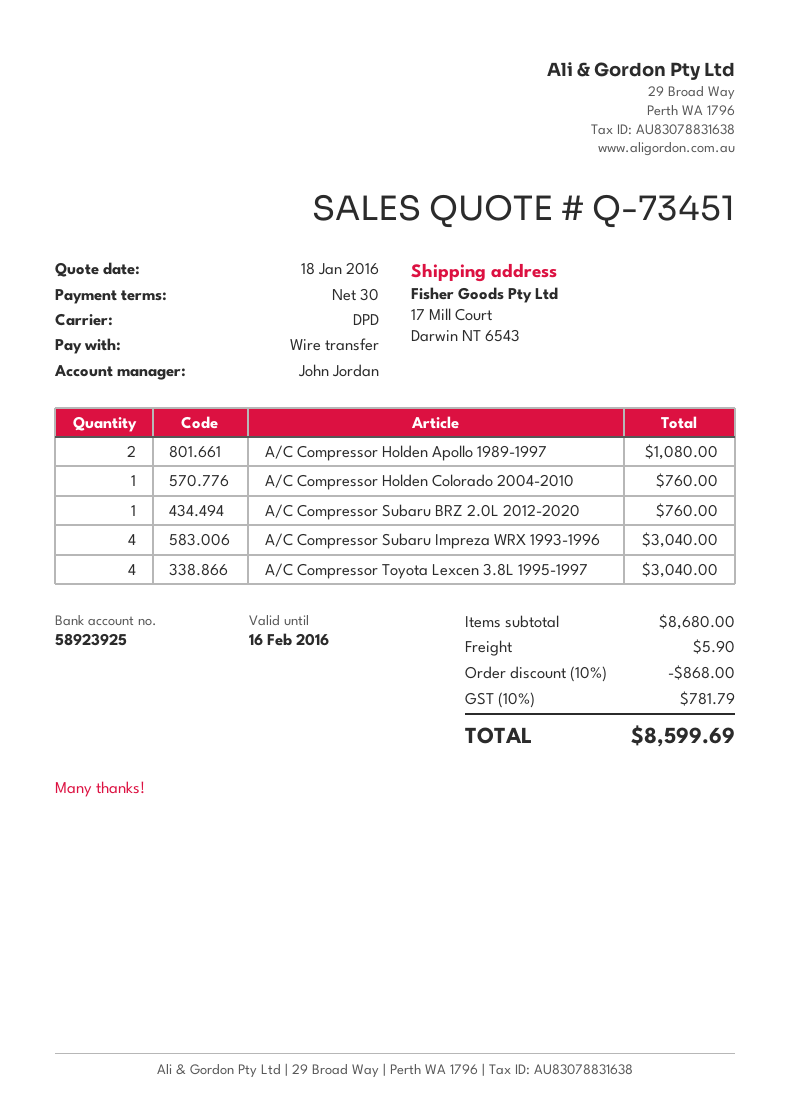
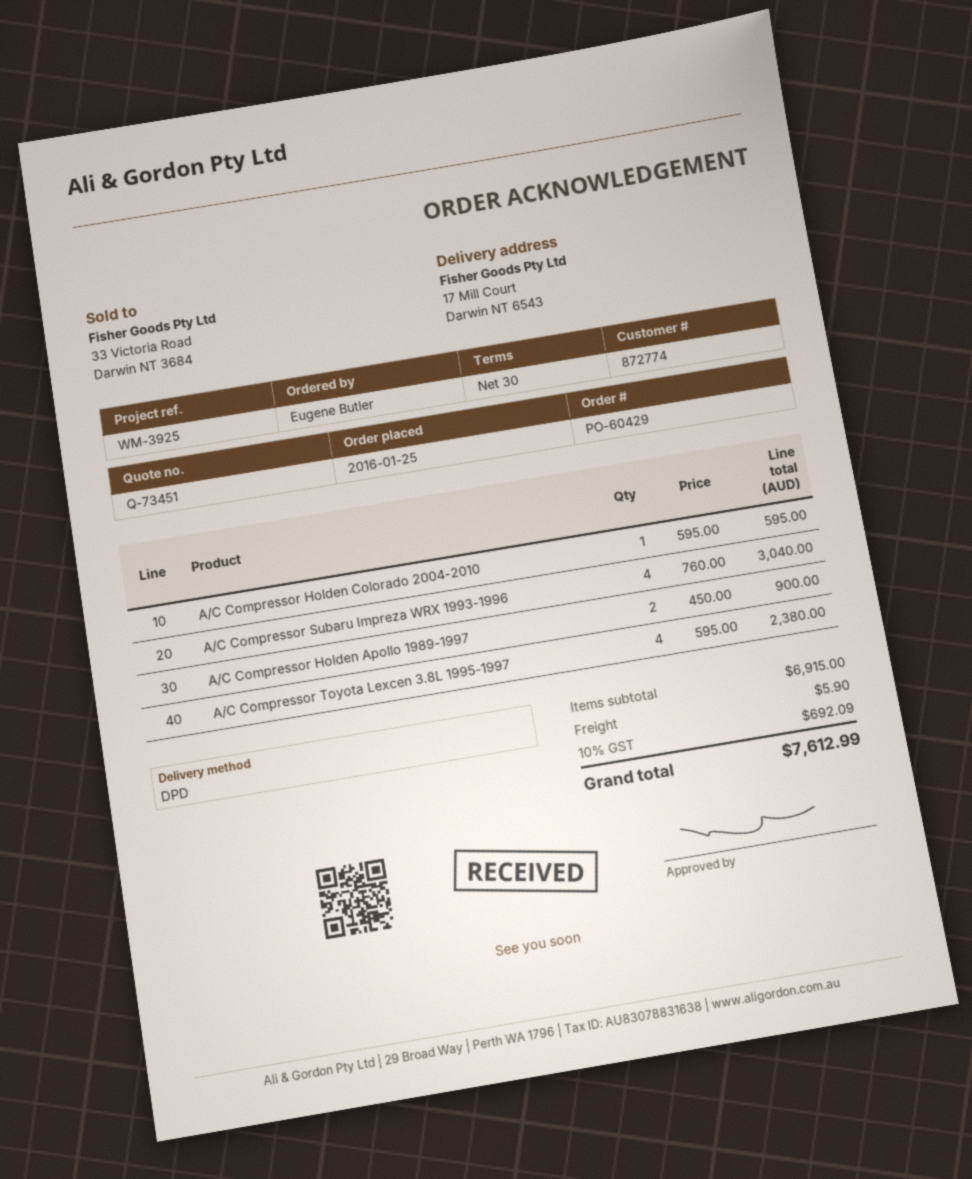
A/C Compressor Holden Apollo 1989-1997: 2 for 1080.00 -> 2 for 900.00
A/C Compressor Holden Colorado 2004-2010: 1 for 760.00 -> 1 for 595.00
A/C Compressor Subaru BRZ 2.0L 2012-2020: 1 for 760.00 -> none
A/C Compressor Toyota Lexcen 3.8L 1995-1997: 4 for 3040.00 -> 4 for 2380.00
subtotal: 8680.00 -> 6915.00
discount: 10% = 868.00 -> none
tax: 10% = 781.79 -> 10% = 692.09
total: 8599.69 -> 7612.99

